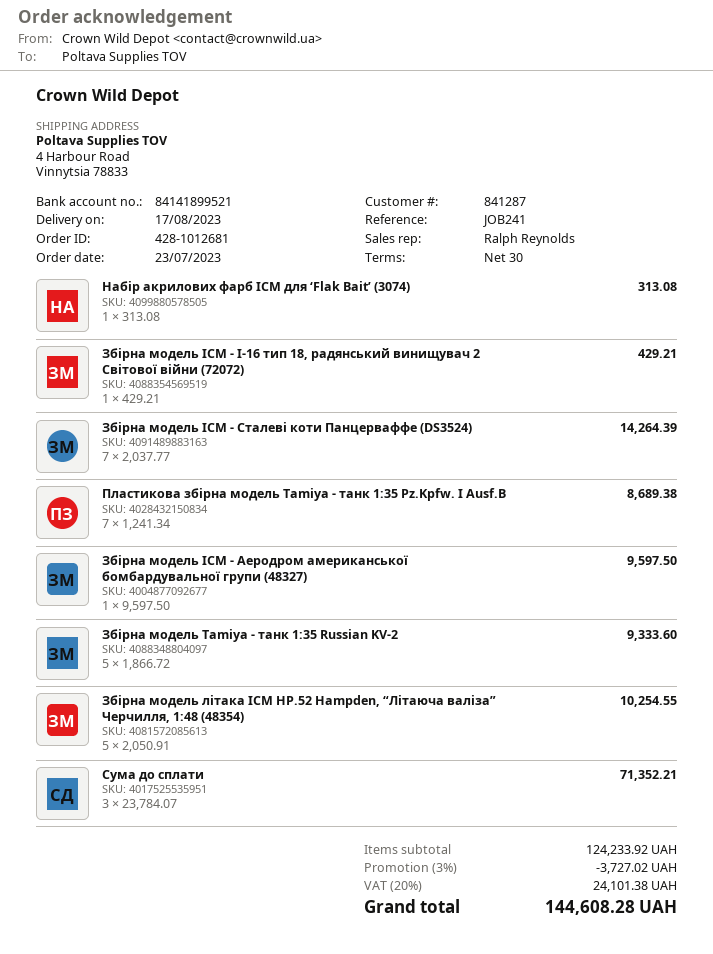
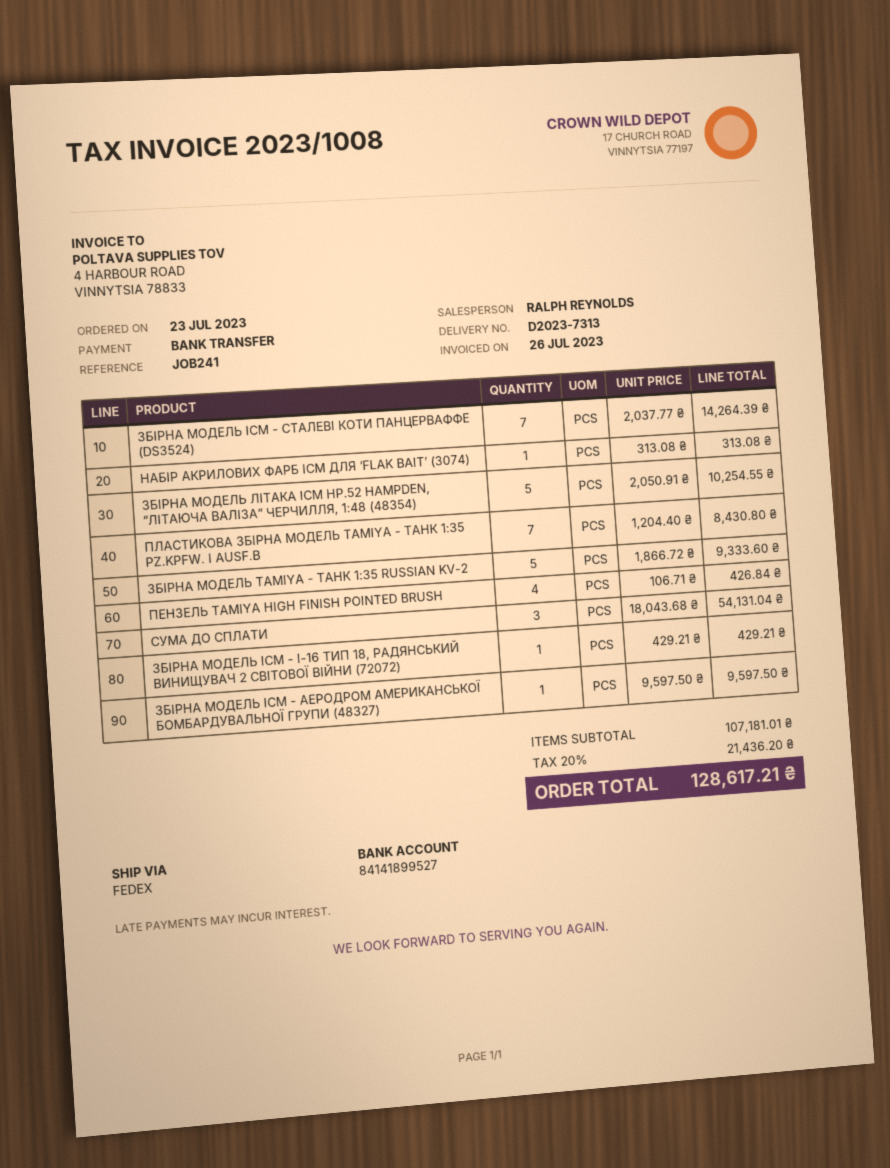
bank account: 84141899521 -> 84141899527
Пластикова збірна модель Tamiya - танк 1:35 Pz.Kpfw. I Ausf.B: 7 x 1241.34 = 8689.38 -> 7 x 1204.40 = 8430.80
Сума до сплати: 3 x 23784.07 = 71352.21 -> 3 x 18043.68 = 54131.04
ПЕНЗЕЛЬ TAMIYA HIGH FINISH POINTED BRUSH: none -> 4 x 106.71 = 426.84
subtotal: 124233.92 -> 107181.01
discount: 3% = 3727.02 -> none
tax: 20% = 24101.38 -> 20% = 21436.20
total: 144608.28 -> 128617.21

